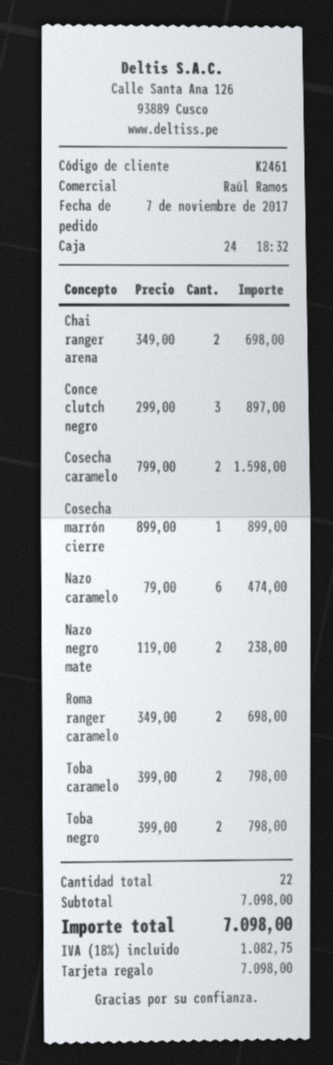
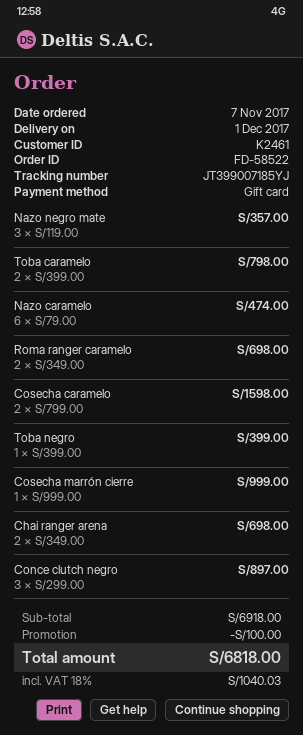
Cosecha marrón cierre: 1 x 899.00 = 899.00 -> 1 x 999.00 = 999.00
Nazo negro mate: 2 x 119.00 = 238.00 -> 3 x 119.00 = 357.00
Toba negro: 2 x 399.00 = 798.00 -> 1 x 399.00 = 399.00
subtotal: 7098.00 -> 6918.00
discount: none -> 100.00
tax: 18% = 1082.75 -> 18% = 1040.03
total: 7098.00 -> 6818.00

